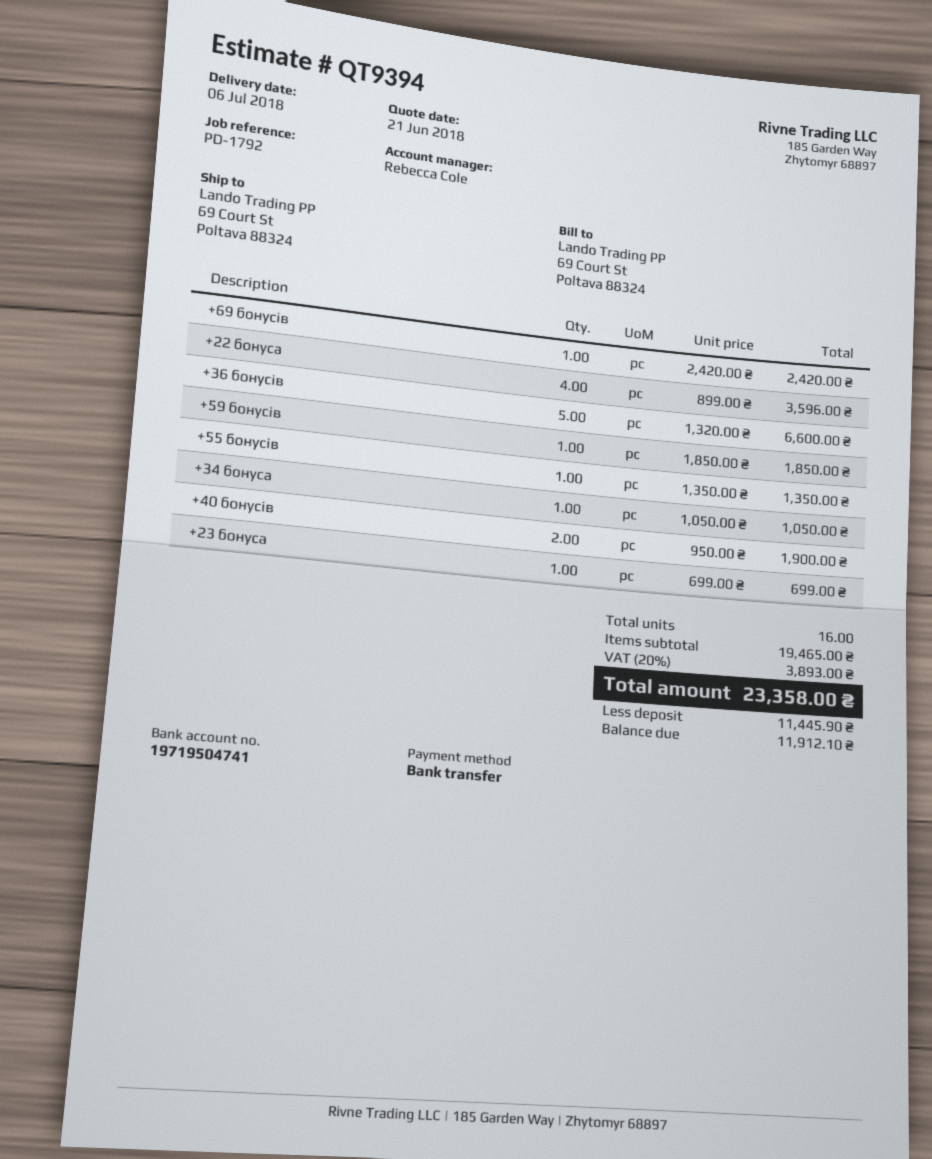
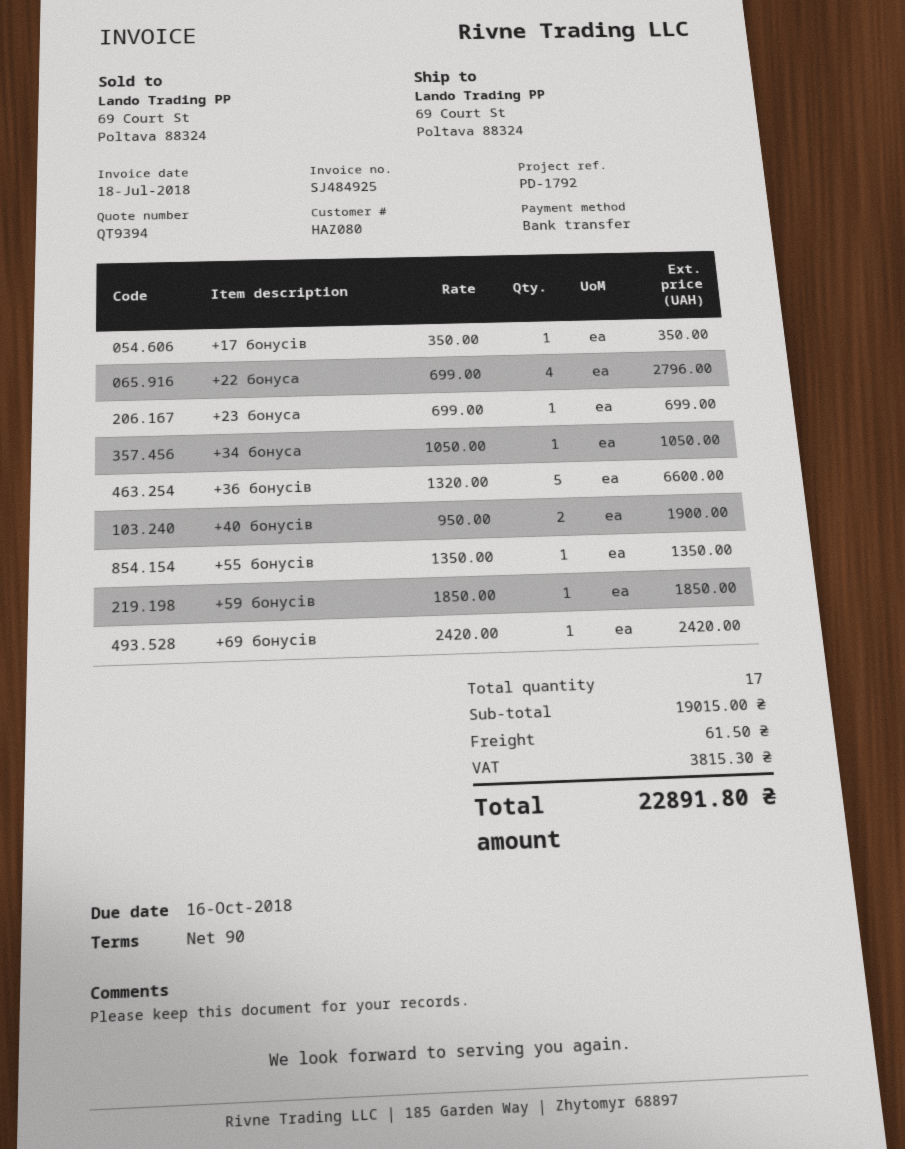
+22 бонуса: 4 x 899.00 = 3596.00 -> 4 x 699.00 = 2796.00
+17 бонусів: none -> 1 x 350.00 = 350.00
total quantity: 16 -> 17
subtotal: 19465.00 -> 19015.00
shipping: none -> 61.50
tax: 3893.00 -> 3815.30
total: 23358.00 -> 22891.80

